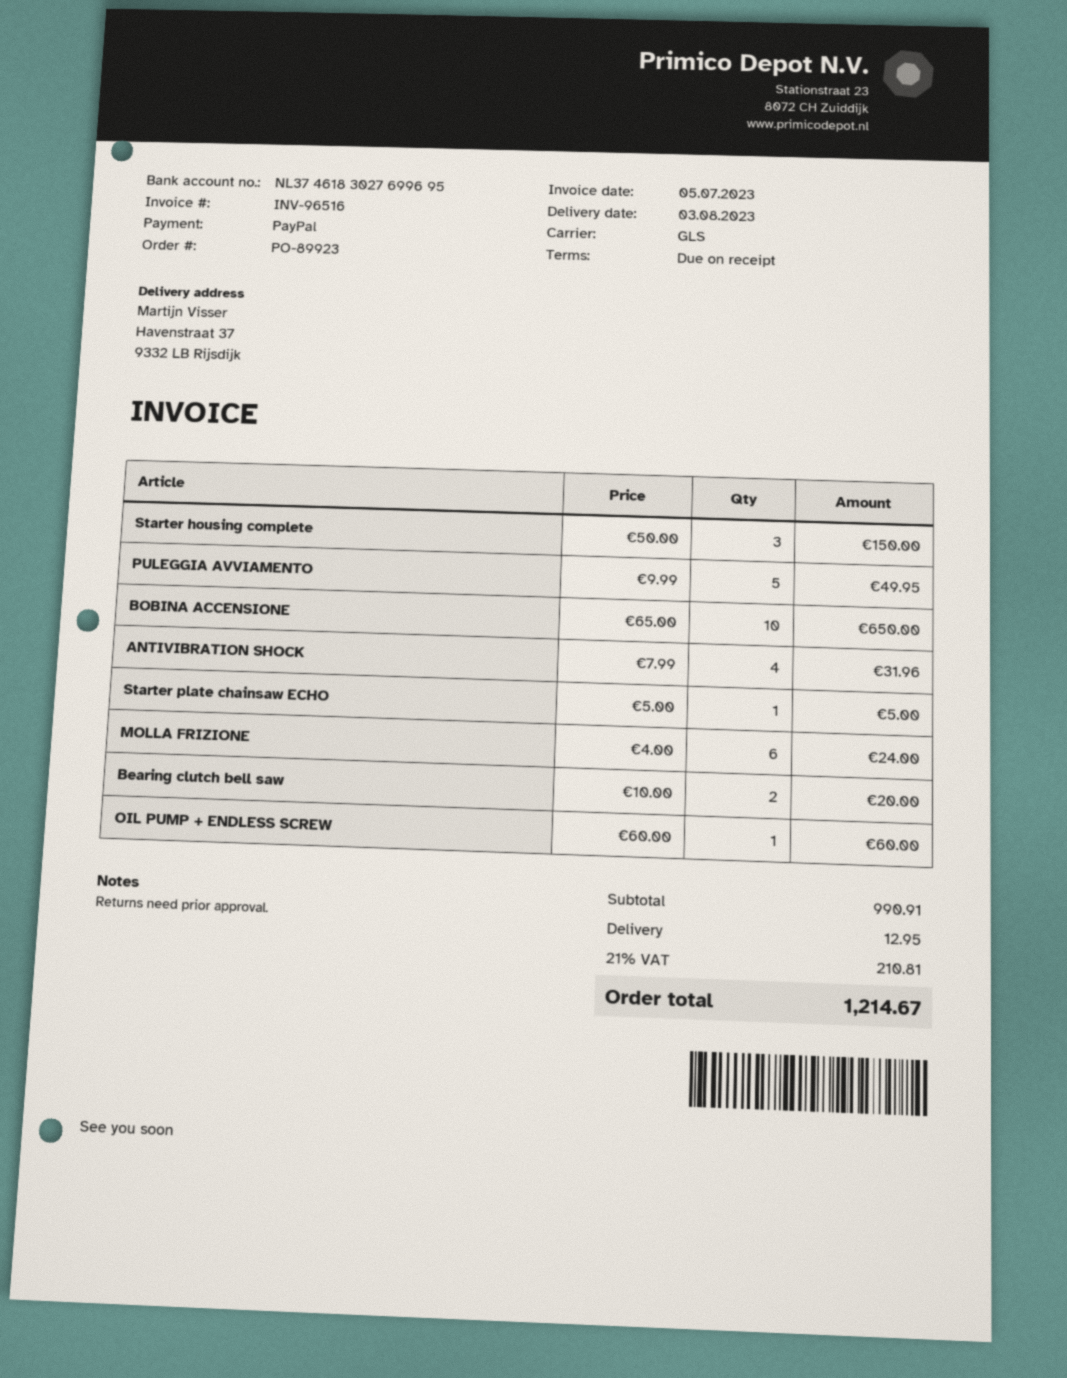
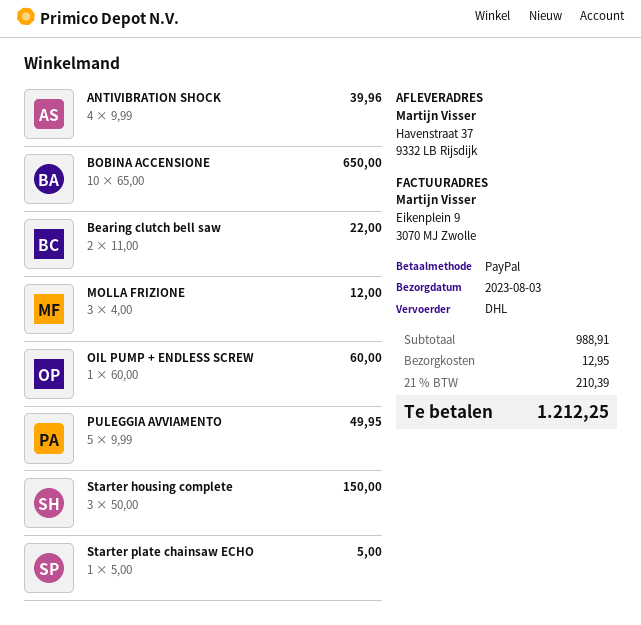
shipping method: GLS -> DHL
ANTIVIBRATION SHOCK: 4 x 7.99 = 31.96 -> 4 x 9.99 = 39.96
MOLLA FRIZIONE: 6 x 4.00 = 24.00 -> 3 x 4.00 = 12.00
Bearing clutch bell saw: 2 x 10.00 = 20.00 -> 2 x 11.00 = 22.00
subtotal: 990.91 -> 988.91
tax: 21% = 210.81 -> 21% = 210.39
total: 1214.67 -> 1212.25

